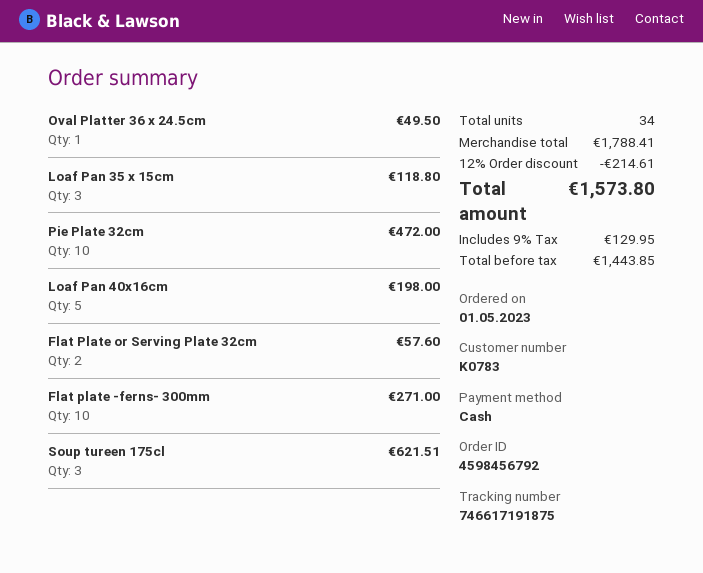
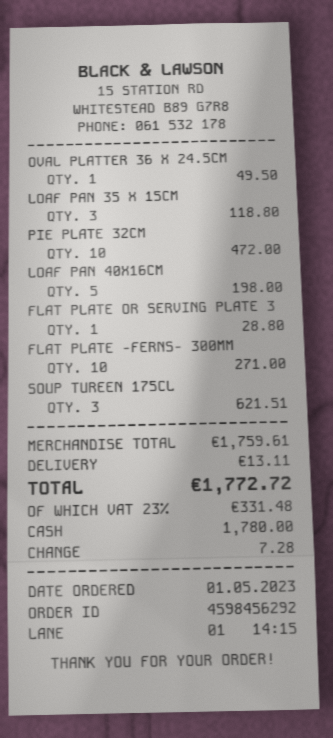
order number: 4598456792 -> 4598456292
Flat Plate or Serving Plate 32cm: 2 for 57.60 -> 1 for 28.80
subtotal: 1788.41 -> 1759.61
discount: 12% = 214.61 -> none
shipping: none -> 13.11
tax: 9% = 129.95 -> 23% = 331.48
total: 1573.80 -> 1772.72

